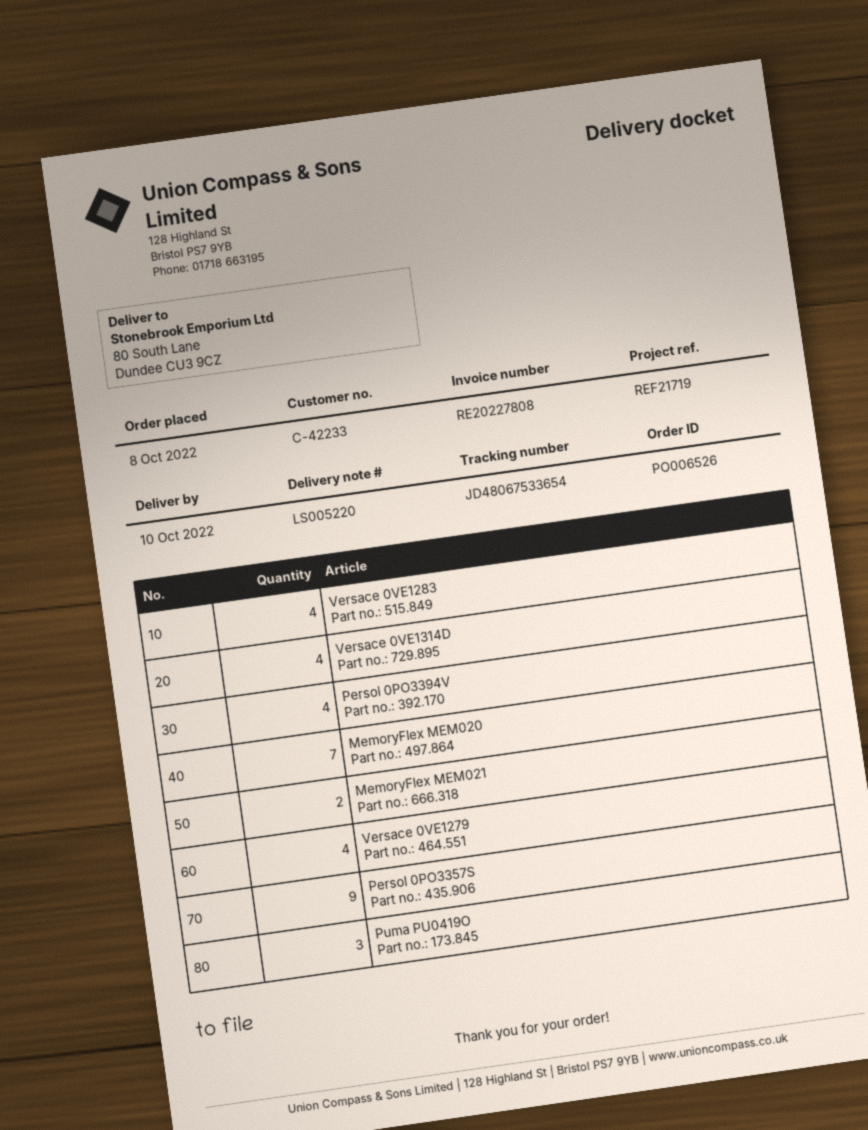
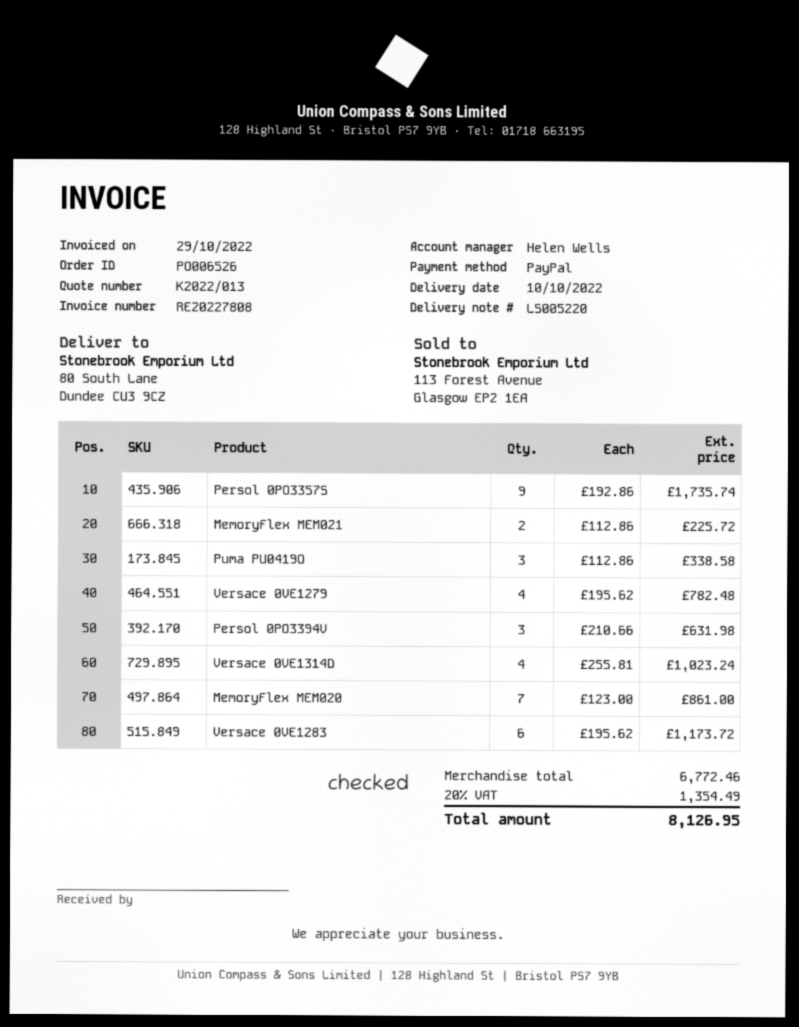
Versace 0VE1283: 4 -> 6
Persol 0PO3394V: 4 -> 3

